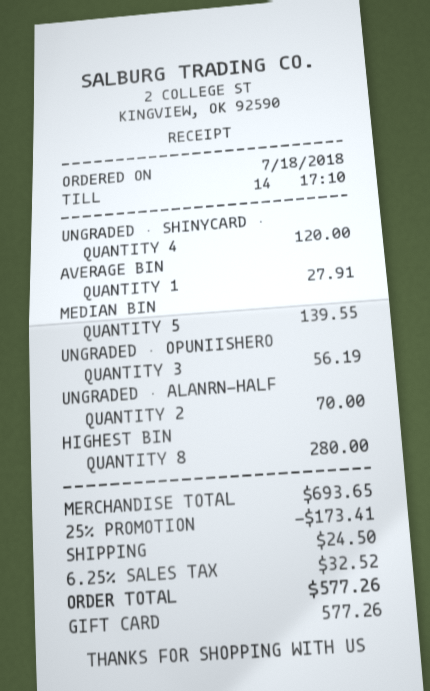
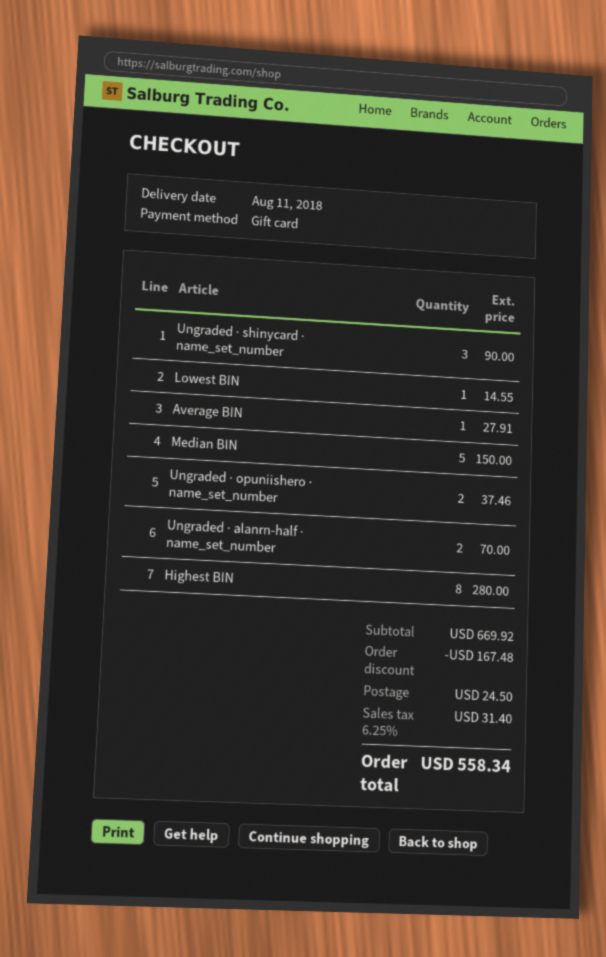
UNGRADED · SHINYCARD ·: 4 for 120.00 -> 3 for 90.00
MEDIAN BIN: 5 for 139.55 -> 5 for 150.00
UNGRADED · OPUNIISHERO: 3 for 56.19 -> 2 for 37.46
Lowest BIN: none -> 1 for 14.55
subtotal: 693.65 -> 669.92
discount: 173.41 -> 167.48
tax: 6.25% = 32.52 -> 6.25% = 31.40
total: 577.26 -> 558.34

